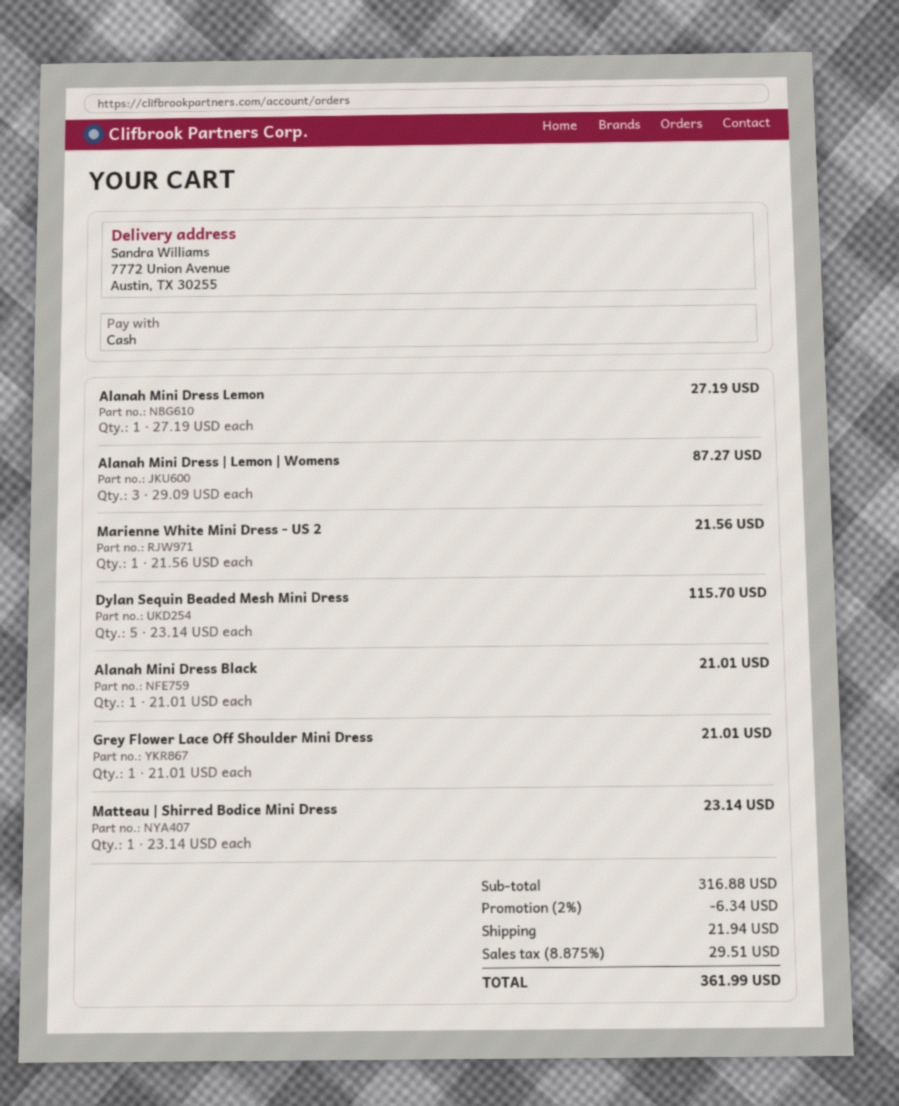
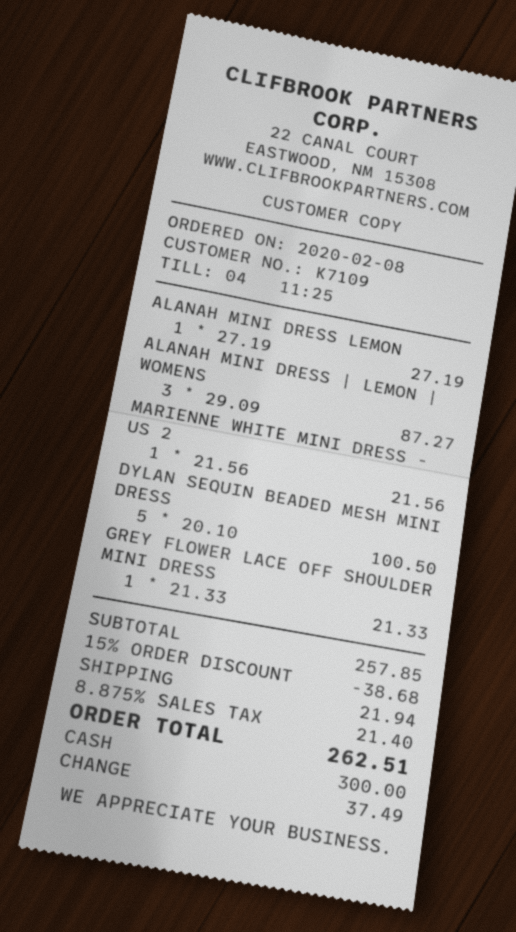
Dylan Sequin Beaded Mesh Mini Dress: 5 x 23.14 = 115.70 -> 5 x 20.10 = 100.50
Alanah Mini Dress Black: 1 x 21.01 = 21.01 -> none
Grey Flower Lace Off Shoulder Mini Dress: 1 x 21.01 = 21.01 -> 1 x 21.33 = 21.33
Matteau | Shirred Bodice Mini Dress: 1 x 23.14 = 23.14 -> none
subtotal: 316.88 -> 257.85
discount: 2% = 6.34 -> 15% = 38.68
tax: 8.875% = 29.51 -> 8.875% = 21.40
total: 361.99 -> 262.51

